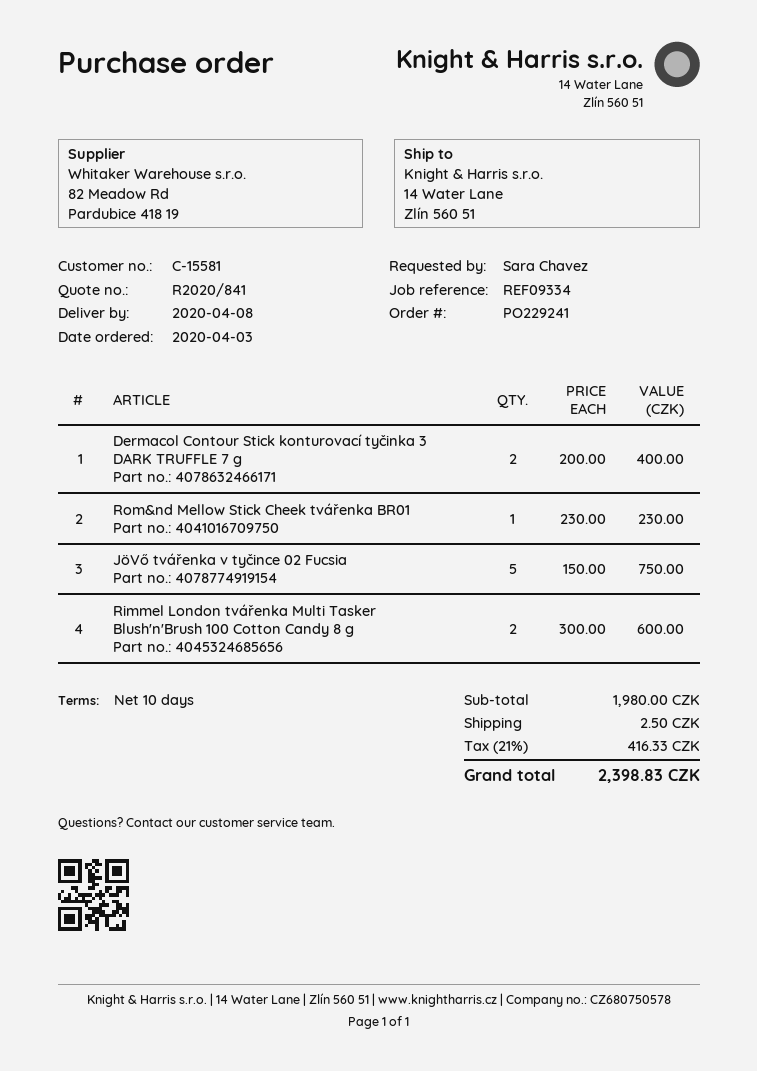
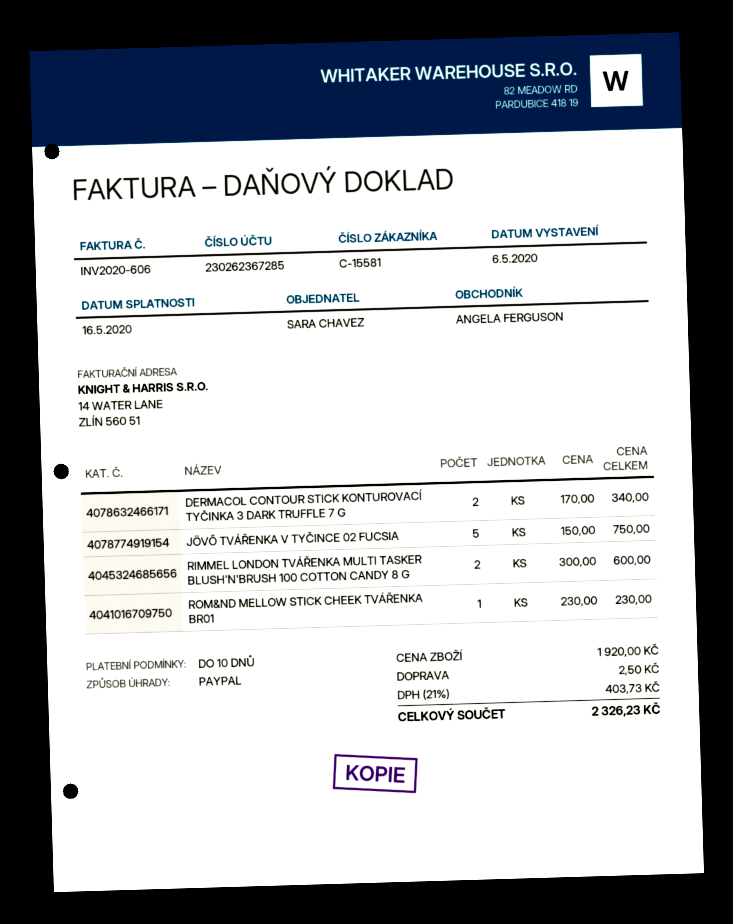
Dermacol Contour Stick konturovací tyčinka 3 DARK TRUFFLE 7 g: 2 x 200.00 = 400.00 -> 2 x 170.00 = 340.00
subtotal: 1980.00 -> 1920.00
tax: 21% = 416.33 -> 21% = 403.73
total: 2398.83 -> 2326.23

